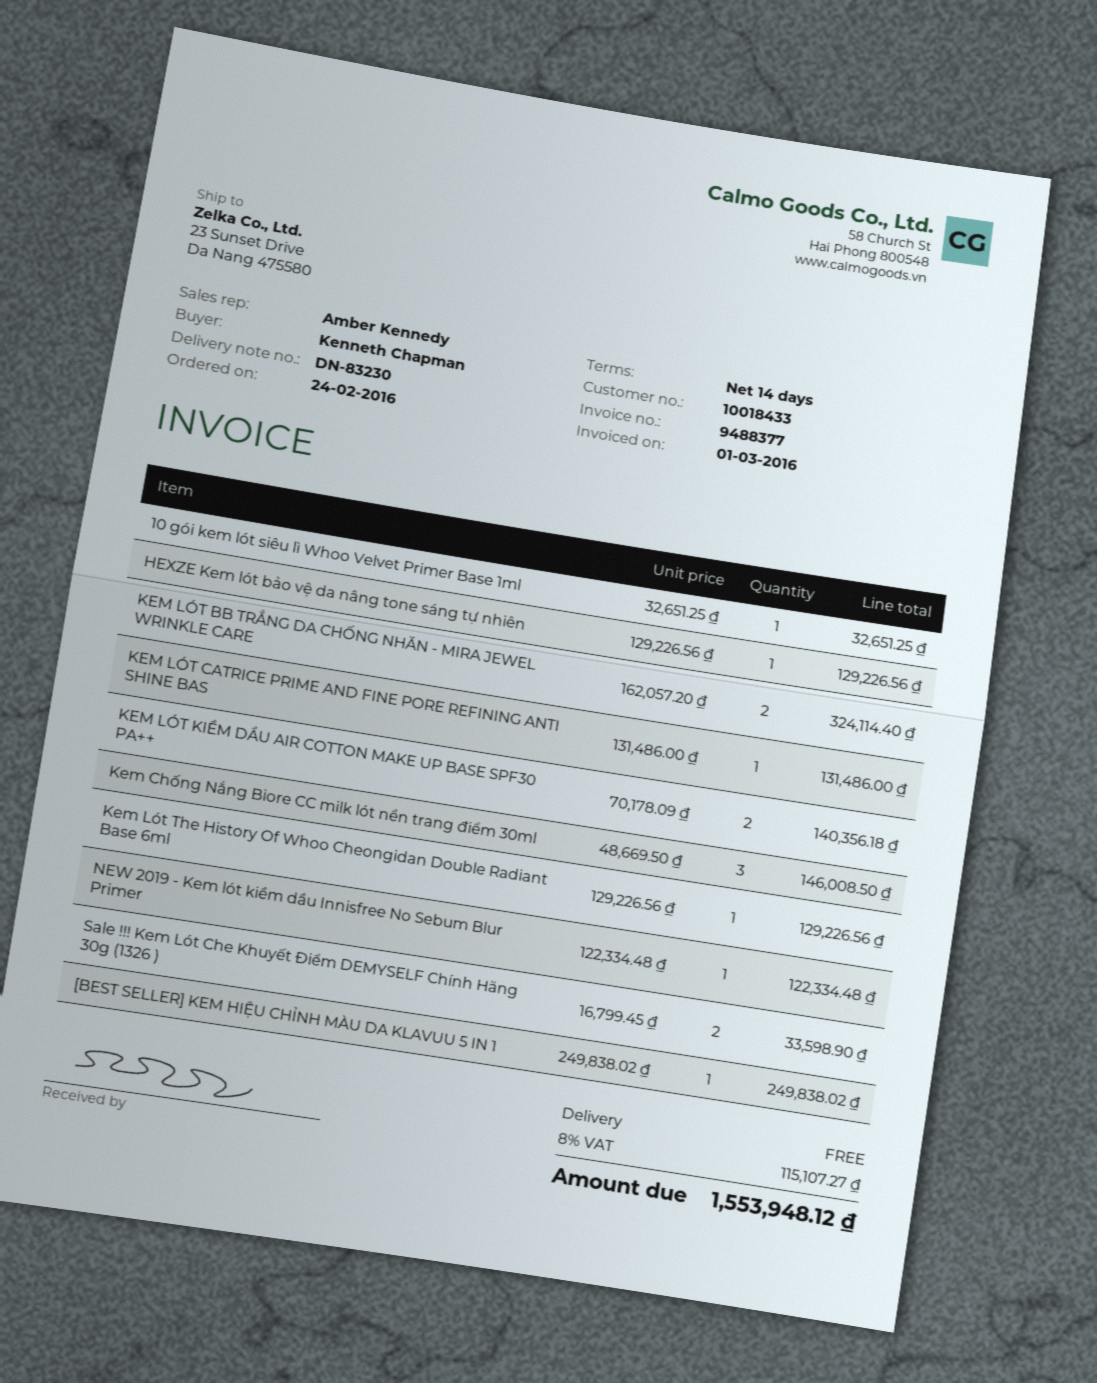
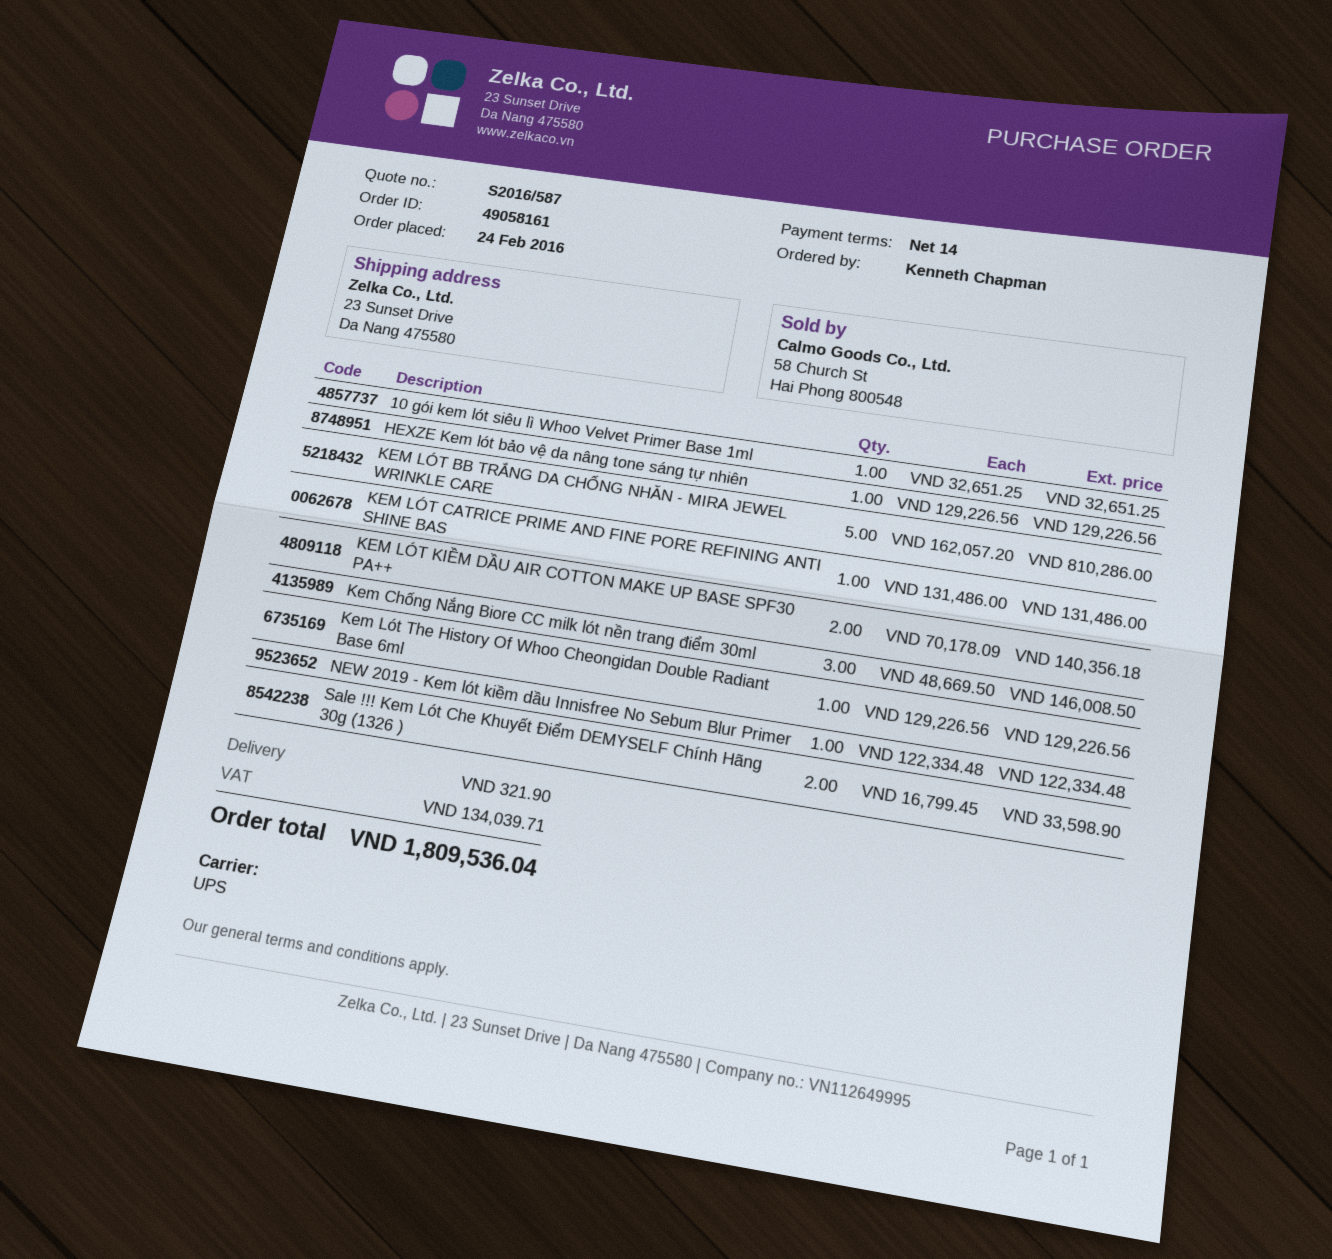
KEM LÓT BB TRẮNG DA CHỐNG NHĂN - MIRA JEWEL WRINKLE CARE: 2 x 162057.20 = 324114.40 -> 5 x 162057.20 = 810286.00
[BEST SELLER] KEM HIỆU CHỈNH MÀU DA KLAVUU 5 IN 1: 1 x 249838.02 = 249838.02 -> none
shipping: 0.00 -> 321.90
tax: 115107.27 -> 134039.71
total: 1553948.12 -> 1809536.04

